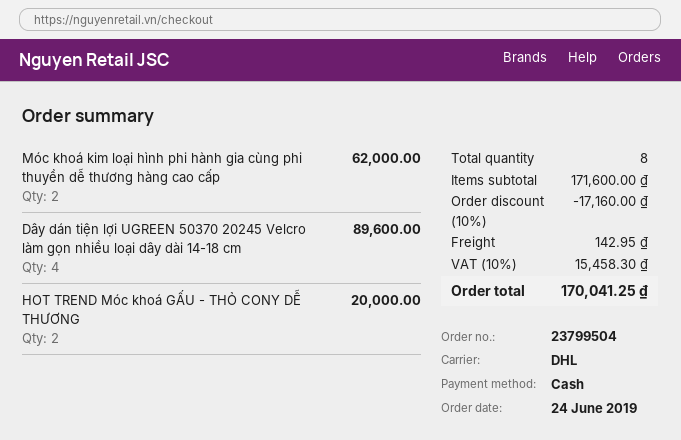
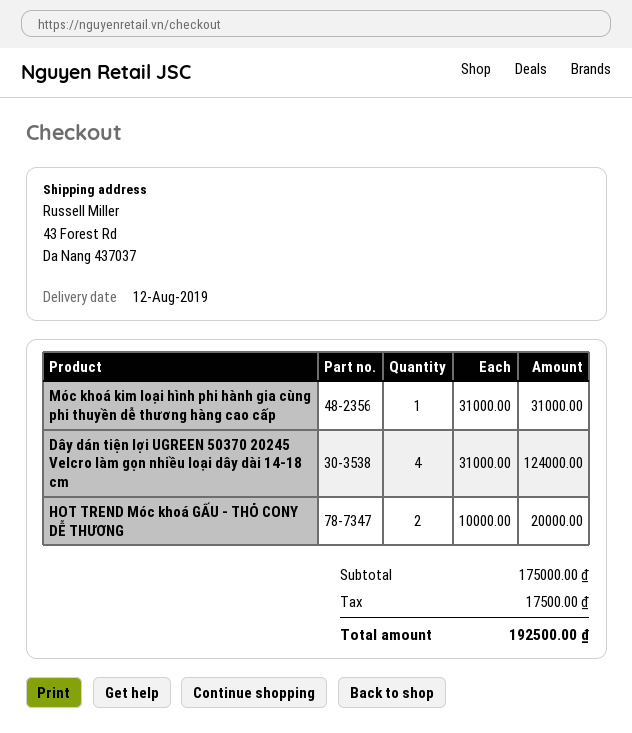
Móc khoá kim loại hình phi hành gia cùng phi thuyền dễ thương hàng cao cấp: 2 for 62000.00 -> 1 for 31000.00
Dây dán tiện lợi UGREEN 50370 20245 Velcro làm gọn nhiều loại dây dài 14-18 cm: 4 for 89600.00 -> 4 for 124000.00
subtotal: 171600.00 -> 175000.00
discount: 10% = 17160.00 -> none
shipping: 142.95 -> none
tax: 15458.30 -> 17500.00
total: 170041.25 -> 192500.00

